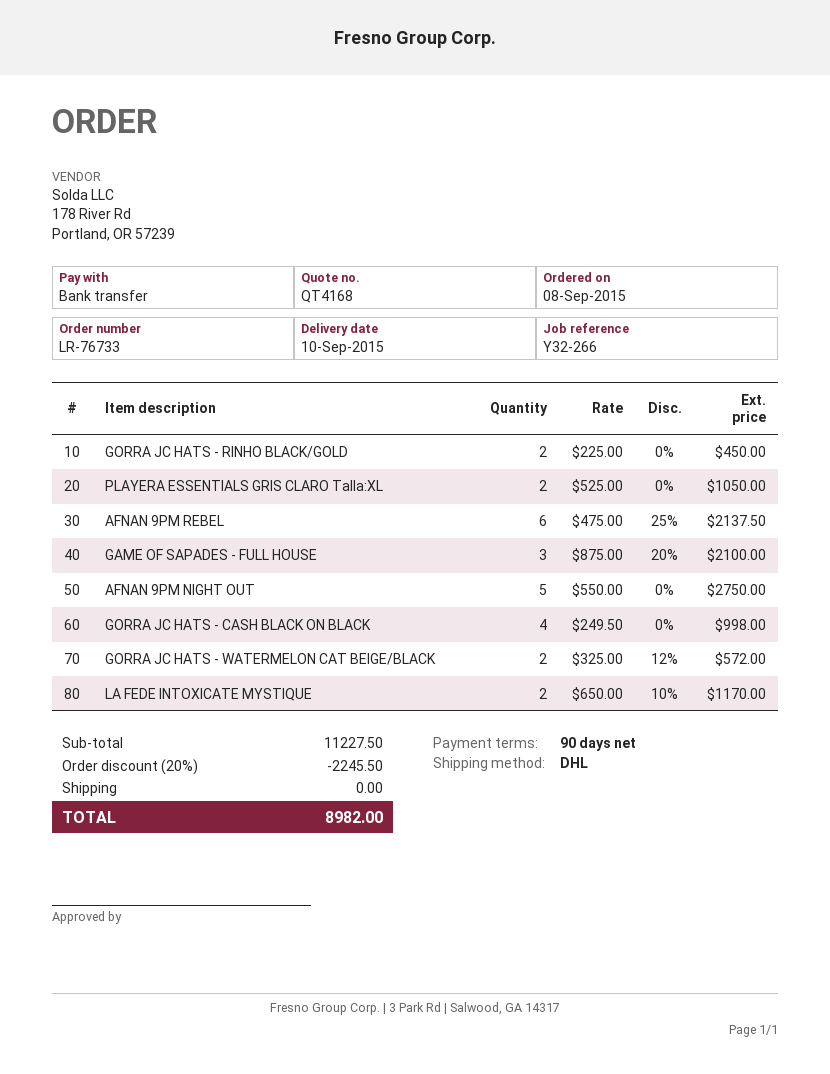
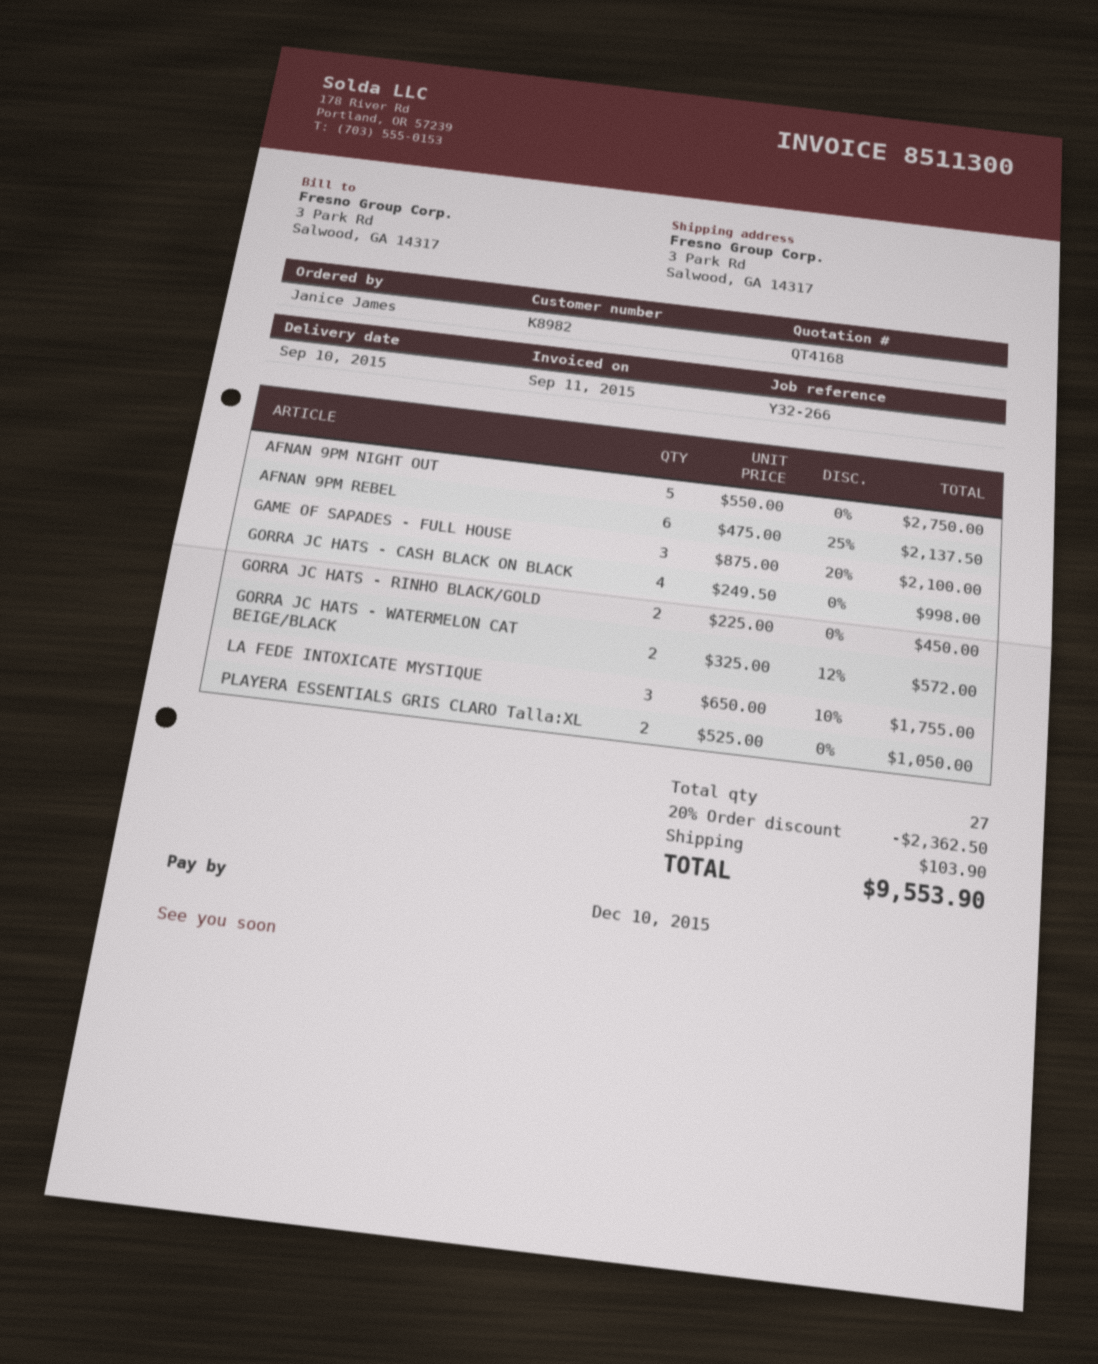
LA FEDE INTOXICATE MYSTIQUE: 2 x 650.00 - 10% = 1170.00 -> 3 x 650.00 - 10% = 1755.00
discount: 20% = 2245.50 -> 20% = 2362.50
shipping: 0.00 -> 103.90
total: 8982.00 -> 9553.90

